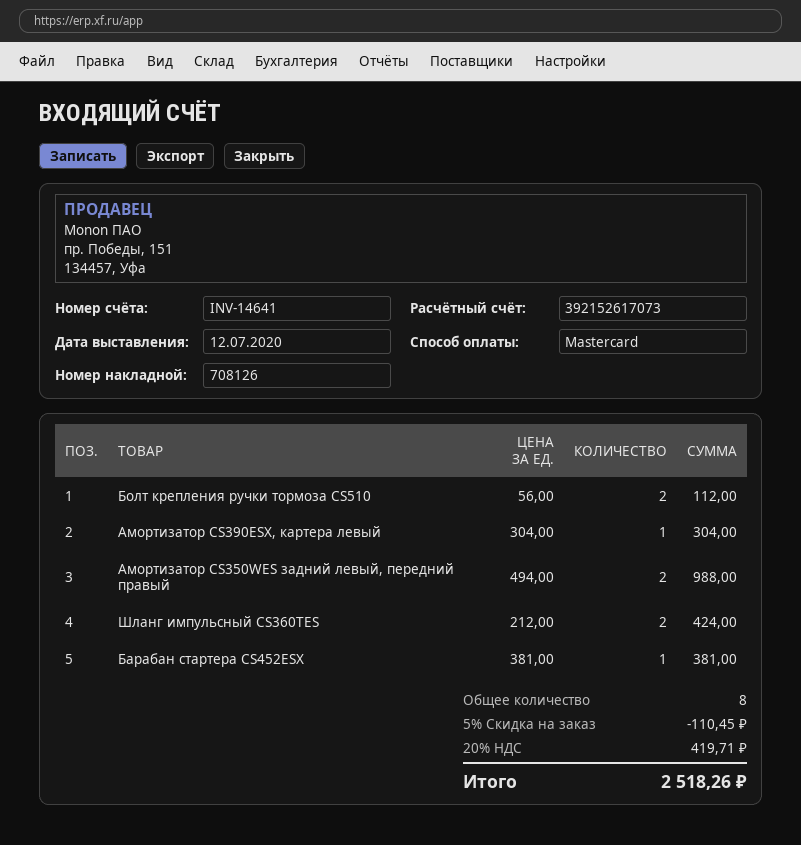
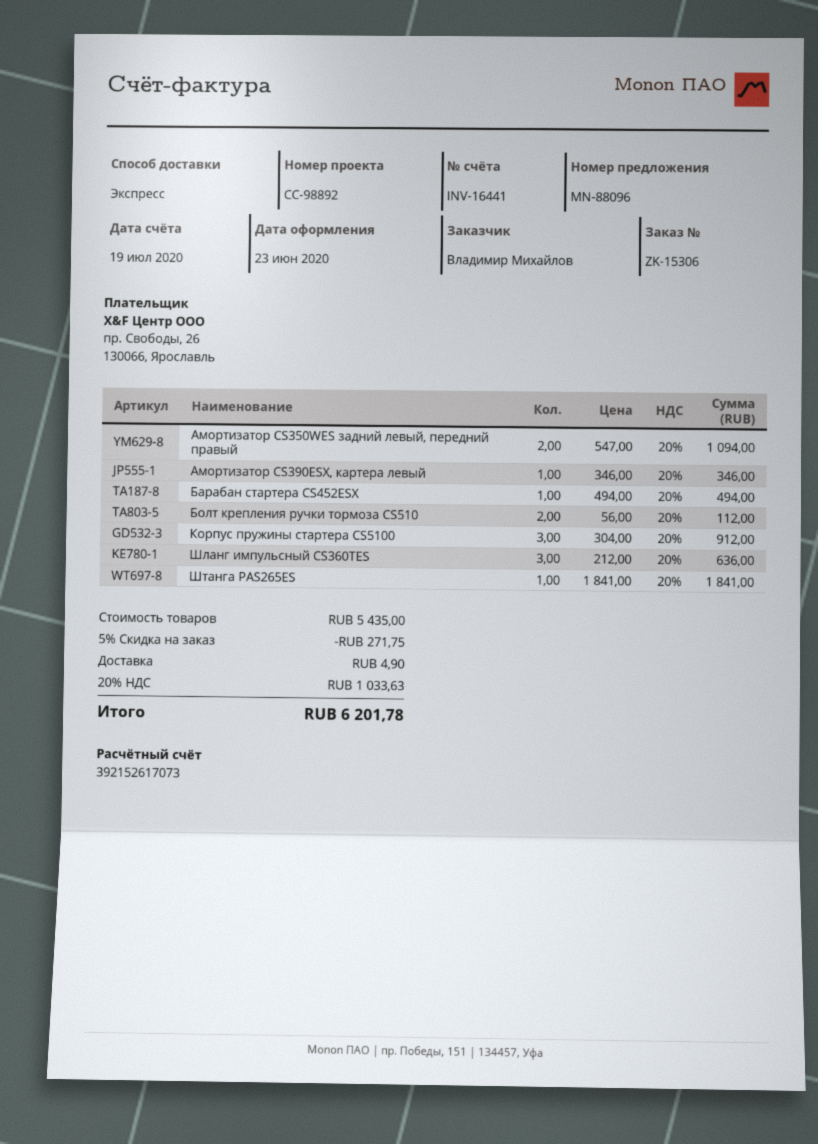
invoice number: INV-14641 -> INV-16441
invoice date: 2020-07-12 -> 2020-07-19
Амортизатор CS390ESX, картера левый: 1 x 304.00 = 304.00 -> 1 x 346.00 = 346.00
Амортизатор CS350WES задний левый, передний правый: 2 x 494.00 = 988.00 -> 2 x 547.00 = 1094.00
Шланг импульсный CS360TES: 2 x 212.00 = 424.00 -> 3 x 212.00 = 636.00
Барабан стартера CS452ESX: 1 x 381.00 = 381.00 -> 1 x 494.00 = 494.00
Корпус пружины стартера CS5100: none -> 3 x 304.00 = 912.00
Штанга PAS265ES: none -> 1 x 1841.00 = 1841.00
discount: 5% = 110.45 -> 5% = 271.75
shipping: none -> 4.90
tax: 20% = 419.71 -> 20% = 1033.63
total: 2518.26 -> 6201.78

